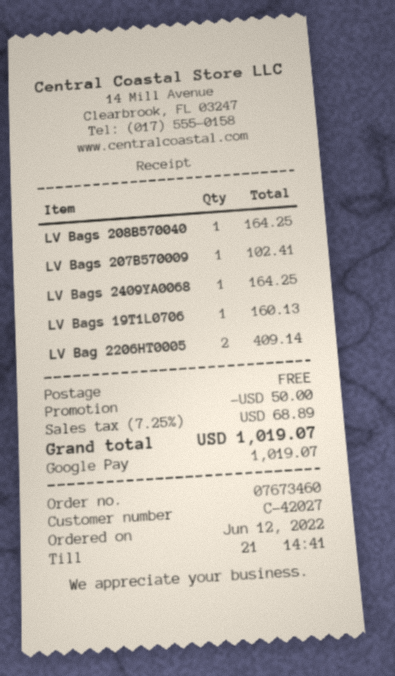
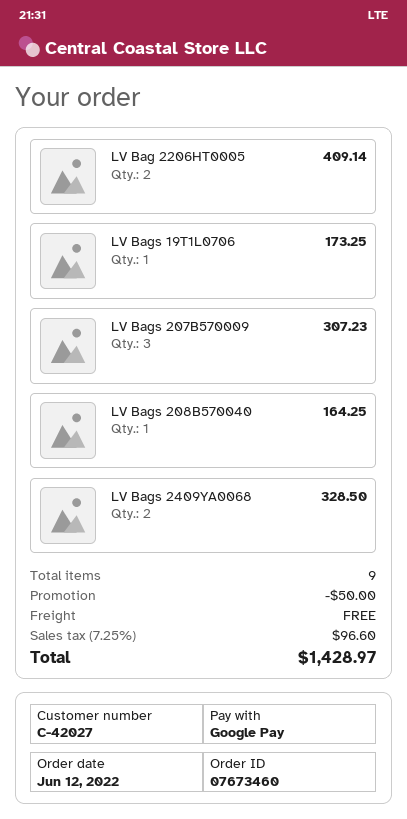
LV Bags 207B570009: 1 for 102.41 -> 3 for 307.23
LV Bags 2409YA0068: 1 for 164.25 -> 2 for 328.50
LV Bags 19T1L0706: 1 for 160.13 -> 1 for 173.25
tax: 7.25% = 68.89 -> 7.25% = 96.60
total: 1019.07 -> 1428.97

